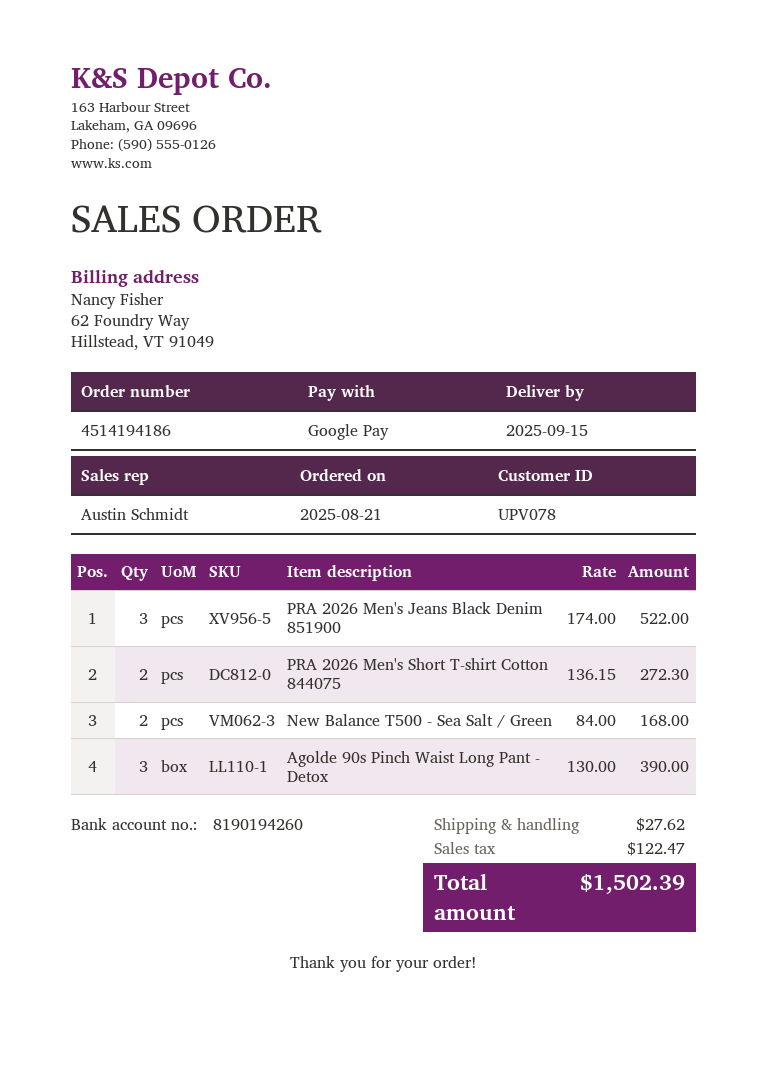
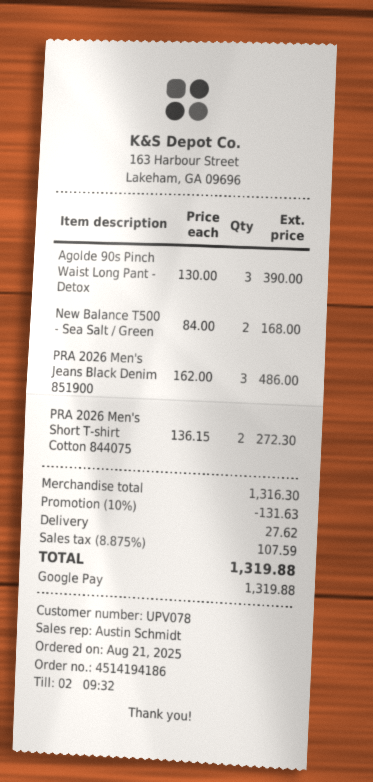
PRA 2026 Men's Jeans Black Denim 851900: 3 x 174.00 = 522.00 -> 3 x 162.00 = 486.00
discount: none -> 10% = 131.63
tax: 122.47 -> 107.59
total: 1502.39 -> 1319.88

